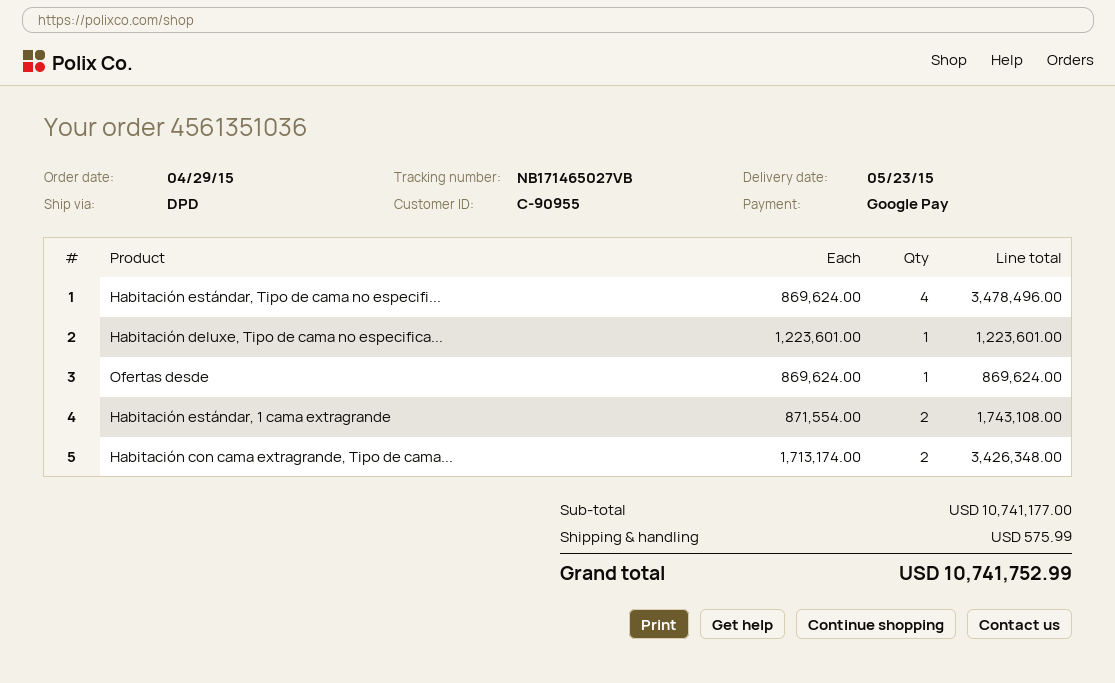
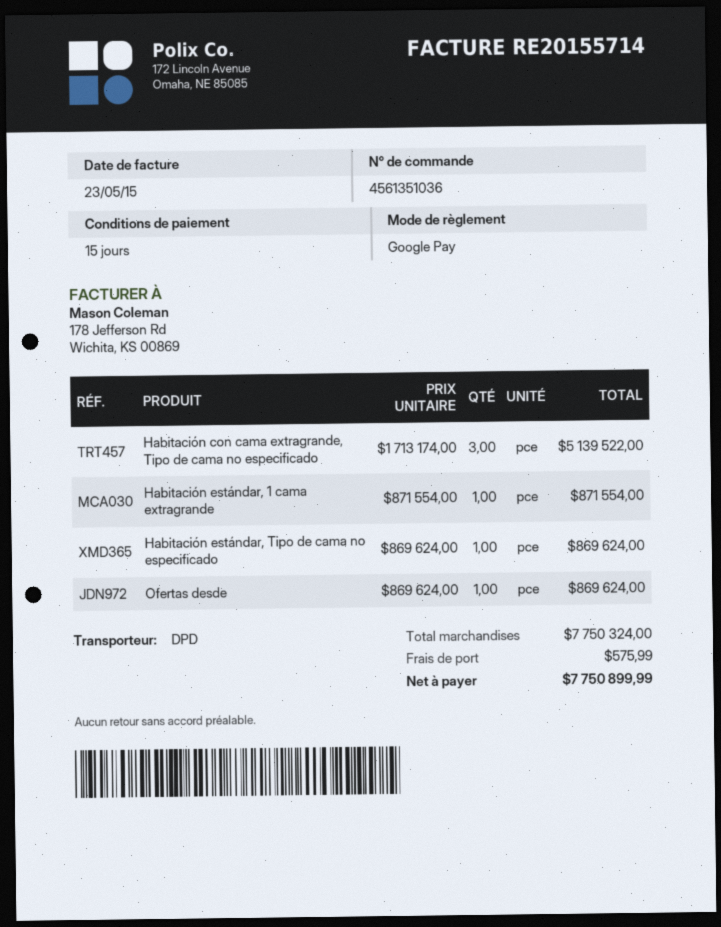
Habitación estándar, Tipo de cama no especifi...: 4 x 869624.00 = 3478496.00 -> 1 x 869624.00 = 869624.00
Habitación deluxe, Tipo de cama no especifica...: 1 x 1223601.00 = 1223601.00 -> none
Habitación estándar, 1 cama extragrande: 2 x 871554.00 = 1743108.00 -> 1 x 871554.00 = 871554.00
Habitación con cama extragrande, Tipo de cama...: 2 x 1713174.00 = 3426348.00 -> 3 x 1713174.00 = 5139522.00
subtotal: 10741177.00 -> 7750324.00
total: 10741752.99 -> 7750899.99

